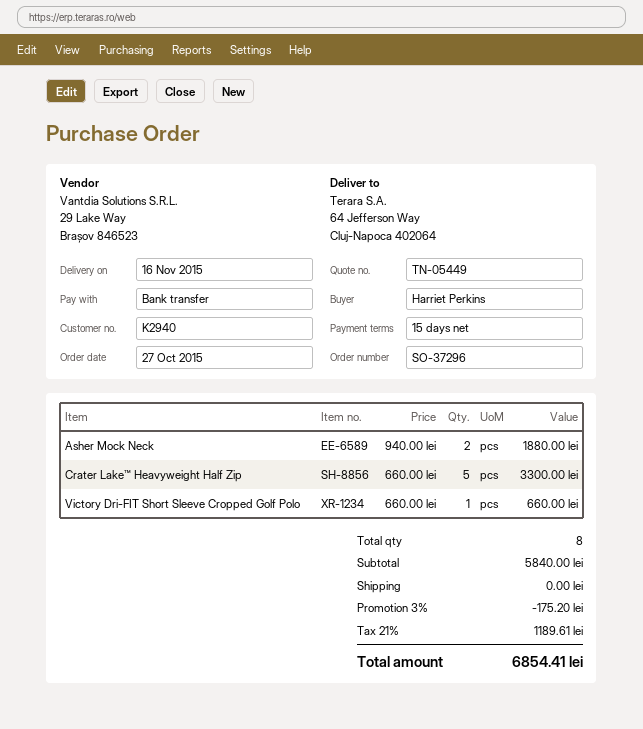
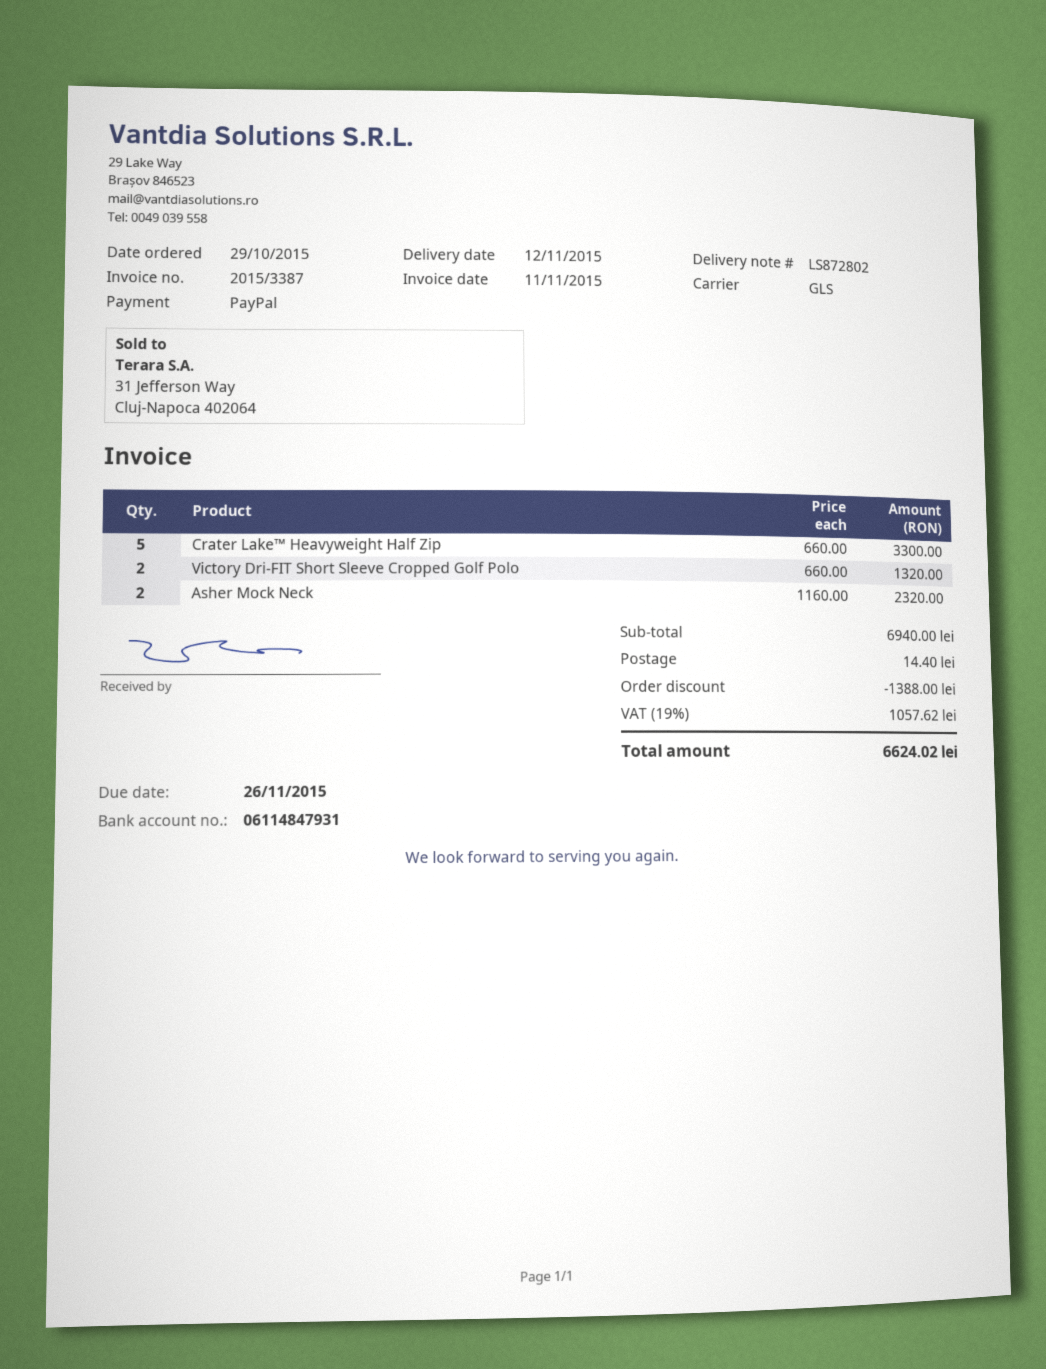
order date: 2015-10-27 -> 2015-10-29
delivery date: 2015-11-16 -> 2015-11-12
payment method: bank transfer -> PayPal
Asher Mock Neck: 2 x 940.00 = 1880.00 -> 2 x 1160.00 = 2320.00
Victory Dri-FIT Short Sleeve Cropped Golf Polo: 1 x 660.00 = 660.00 -> 2 x 660.00 = 1320.00
subtotal: 5840.00 -> 6940.00
discount: 175.20 -> 1388.00
shipping: 0.00 -> 14.40
tax: 21% = 1189.61 -> 19% = 1057.62
total: 6854.41 -> 6624.02

